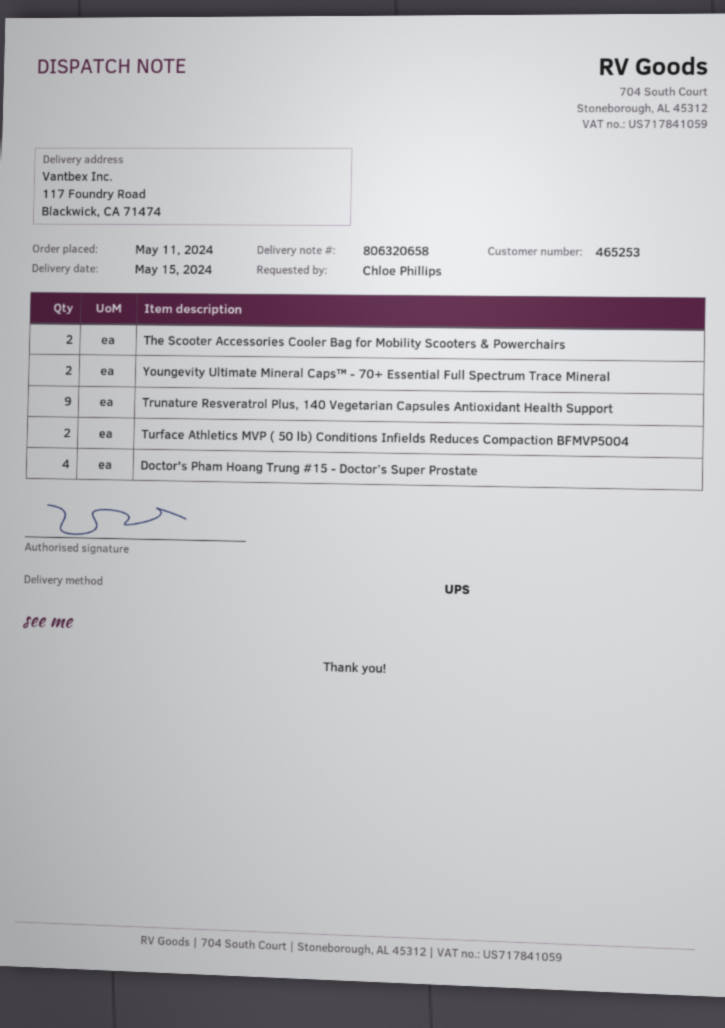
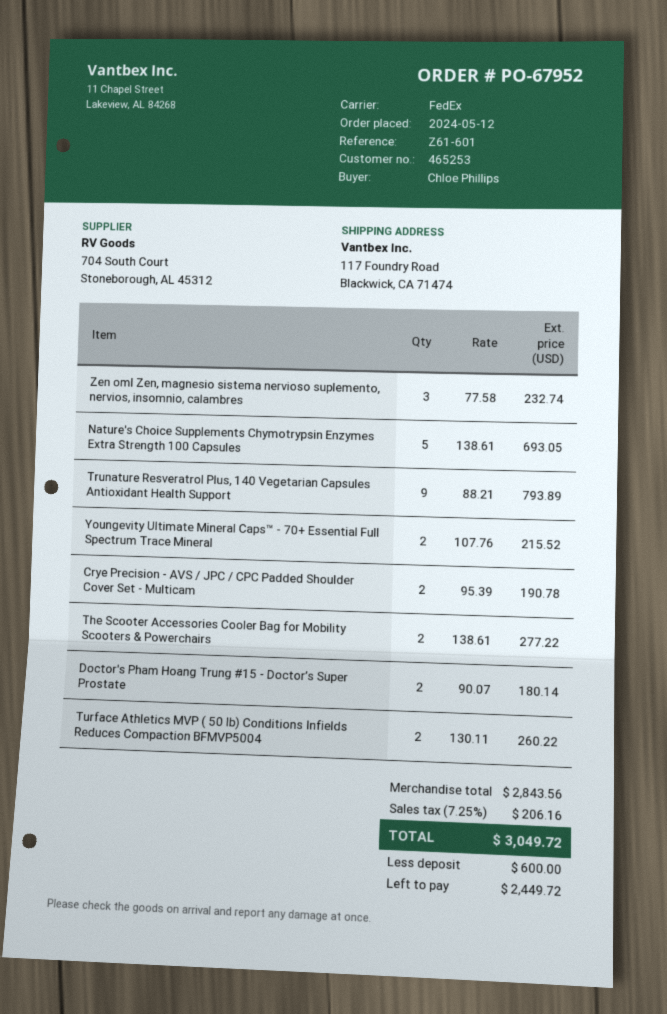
order date: 2024-05-11 -> 2024-05-12
shipping method: UPS -> FedEx
Doctor's Pham Hoang Trung #15 - Doctor’s Super Prostate: 4 -> 2
Zen oml Zen, magnesio sistema nervioso suplemento, nervios, insomnio, calambres: none -> 3
Nature's Choice Supplements Chymotrypsin Enzymes Extra Strength 100 Capsules: none -> 5
Crye Precision - AVS / JPC / CPC Padded Shoulder Cover Set - Multicam: none -> 2

